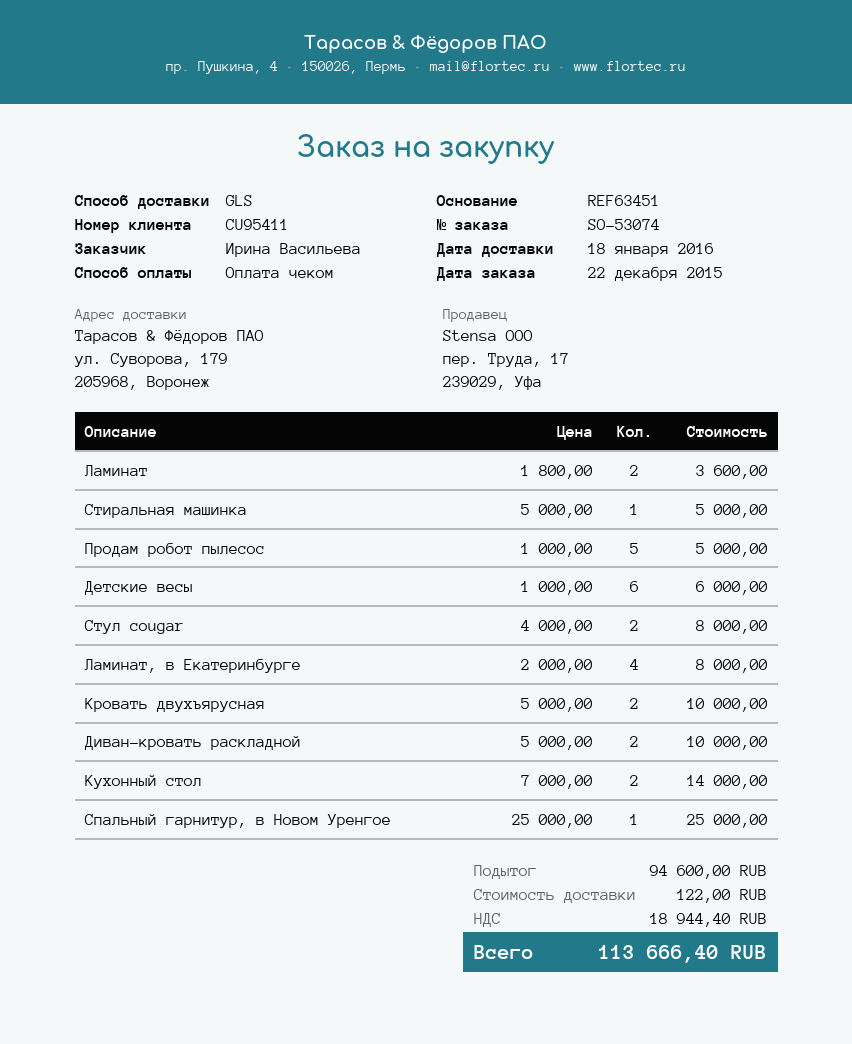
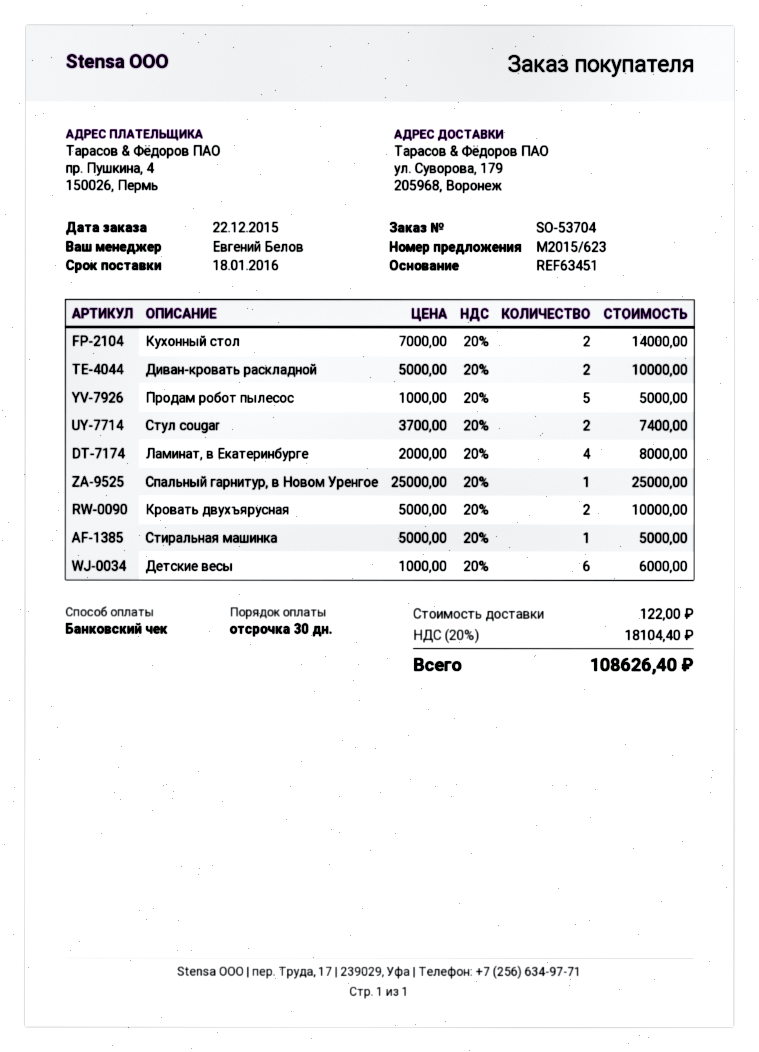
order number: SO-53074 -> SO-53704
Ламинат: 2 x 1800.00 = 3600.00 -> none
Стул cougar: 2 x 4000.00 = 8000.00 -> 2 x 3700.00 = 7400.00
tax: 18944.40 -> 18104.40
total: 113666.40 -> 108626.40

